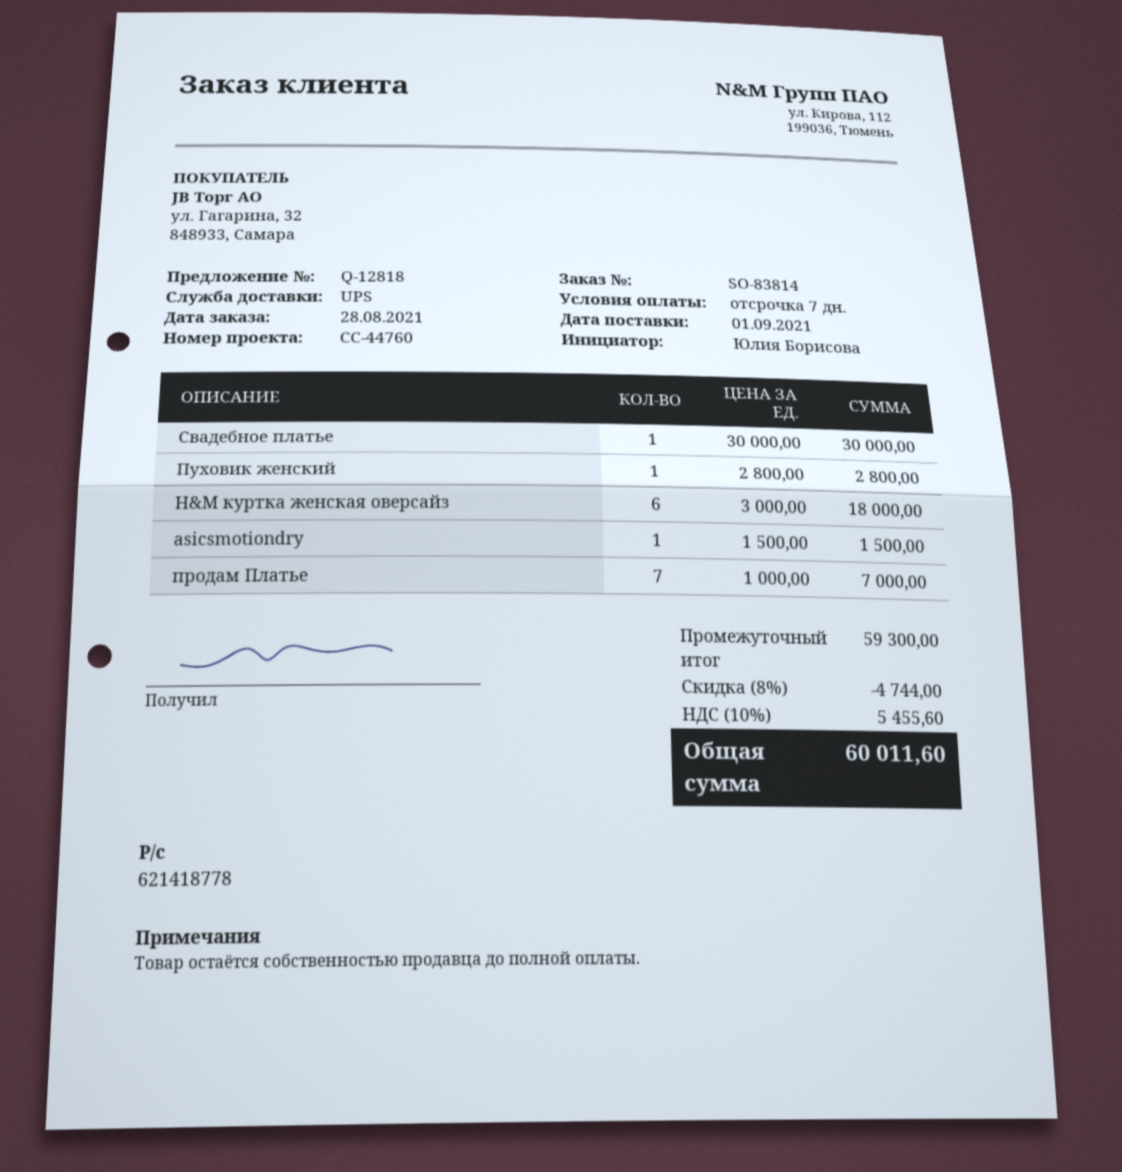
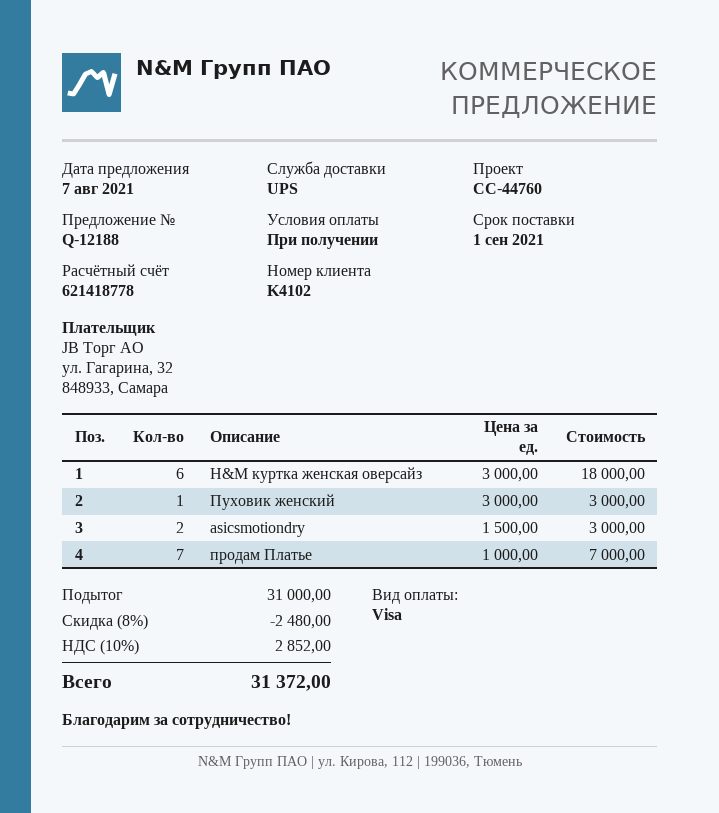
quote number: Q-12818 -> Q-12188
payment terms: 7 days -> on receipt
Свадебное платье: 1 x 30000.00 = 30000.00 -> none
Пуховик женский: 1 x 2800.00 = 2800.00 -> 1 x 3000.00 = 3000.00
asicsmotiondry: 1 x 1500.00 = 1500.00 -> 2 x 1500.00 = 3000.00
subtotal: 59300.00 -> 31000.00
discount: 8% = 4744.00 -> 8% = 2480.00
tax: 10% = 5455.60 -> 10% = 2852.00
total: 60011.60 -> 31372.00

